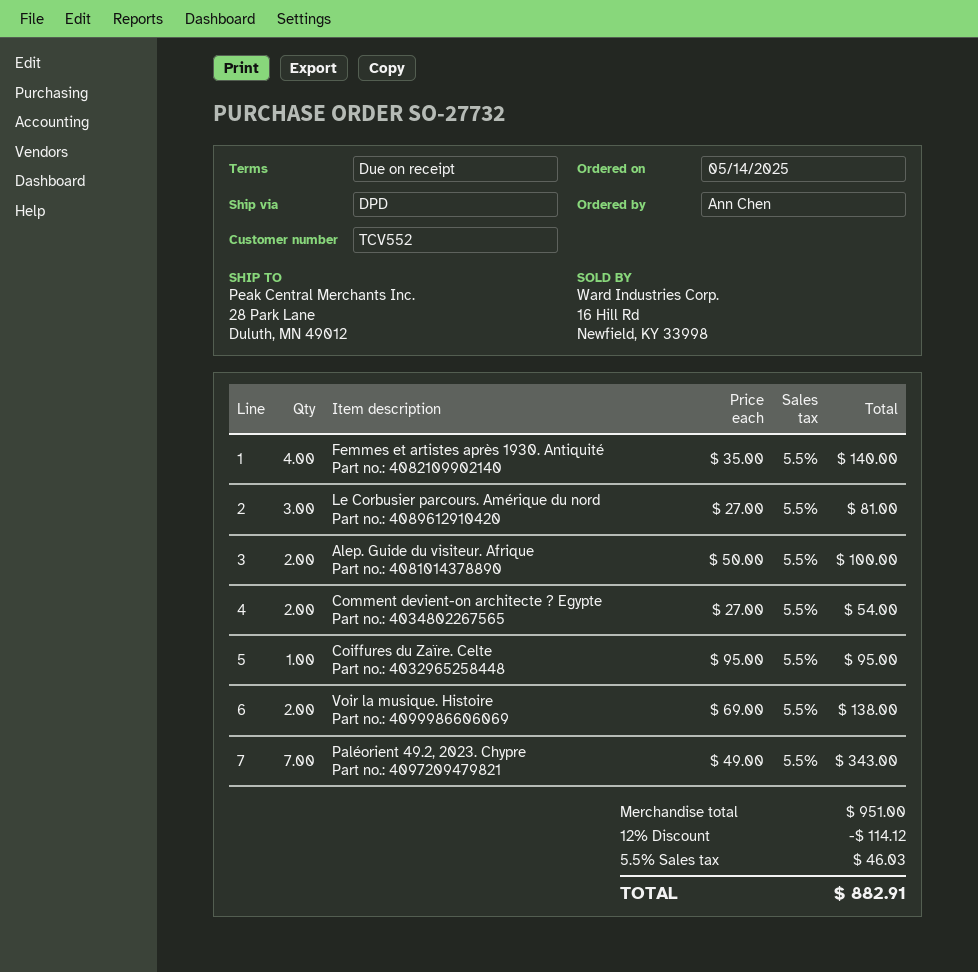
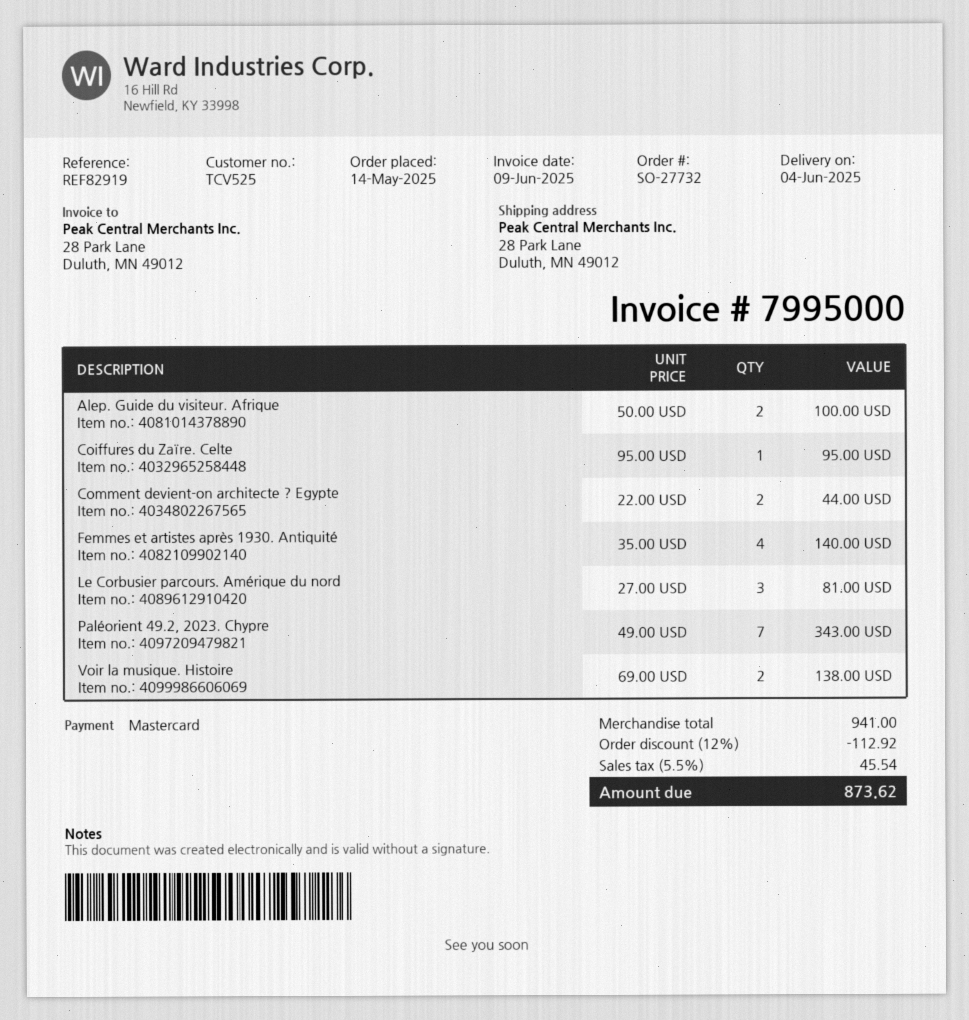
customer number: TCV552 -> TCV525
Comment devient-on architecte ? Egypte: 2 x 27.00 = 54.00 -> 2 x 22.00 = 44.00
subtotal: 951.00 -> 941.00
discount: 12% = 114.12 -> 12% = 112.92
tax: 5.5% = 46.03 -> 5.5% = 45.54
total: 882.91 -> 873.62

